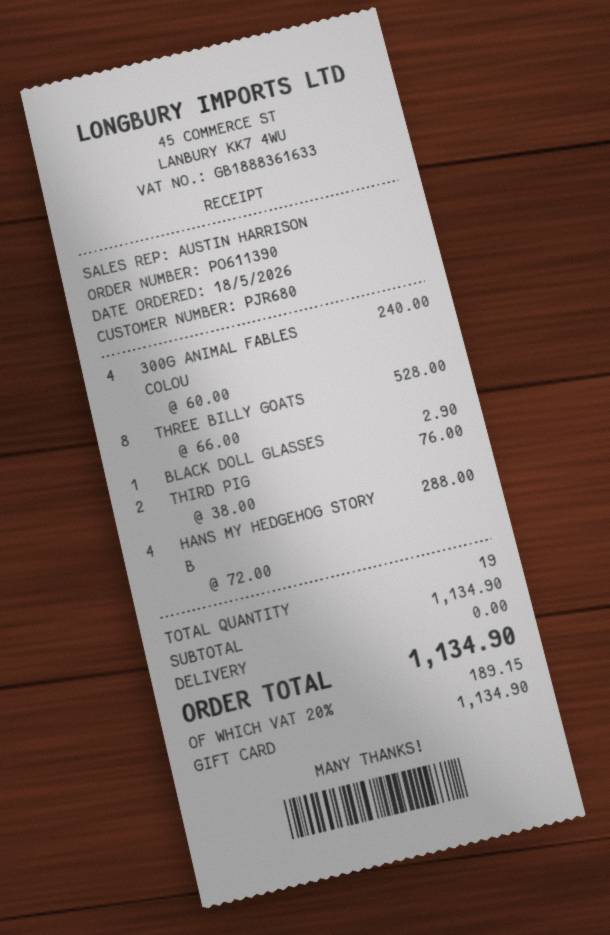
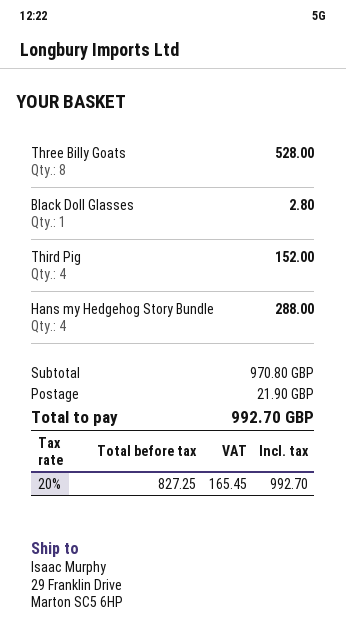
300G ANIMAL FABLES COLOU: 4 for 240.00 -> none
BLACK DOLL GLASSES: 1 for 2.90 -> 1 for 2.80
THIRD PIG: 2 for 76.00 -> 4 for 152.00
subtotal: 1134.90 -> 970.80
shipping: 0.00 -> 21.90
tax: 20% = 189.15 -> 20% = 165.45
total: 1134.90 -> 992.70

